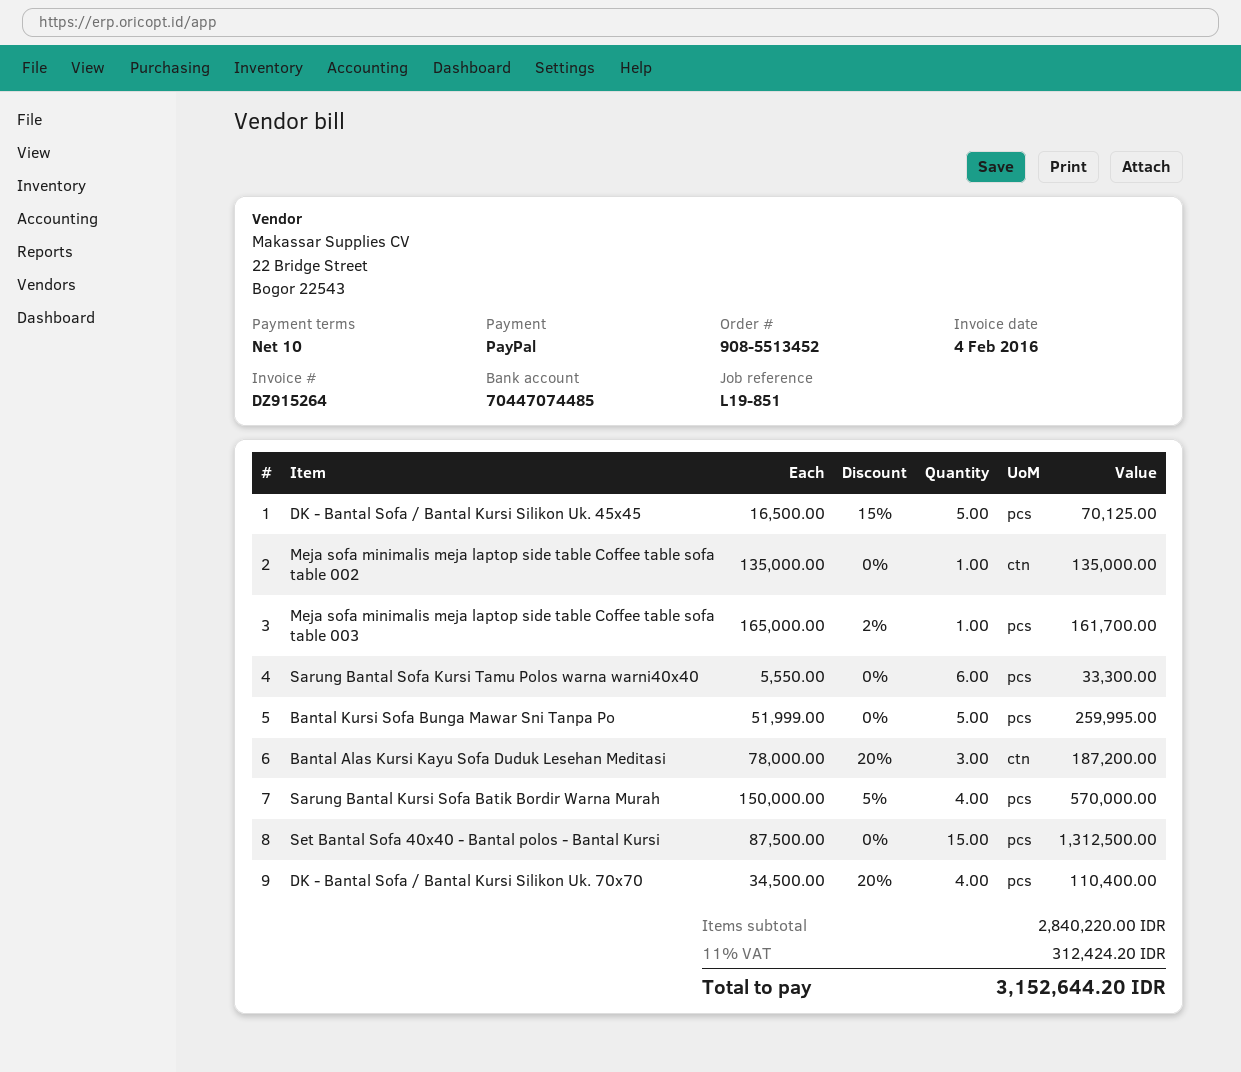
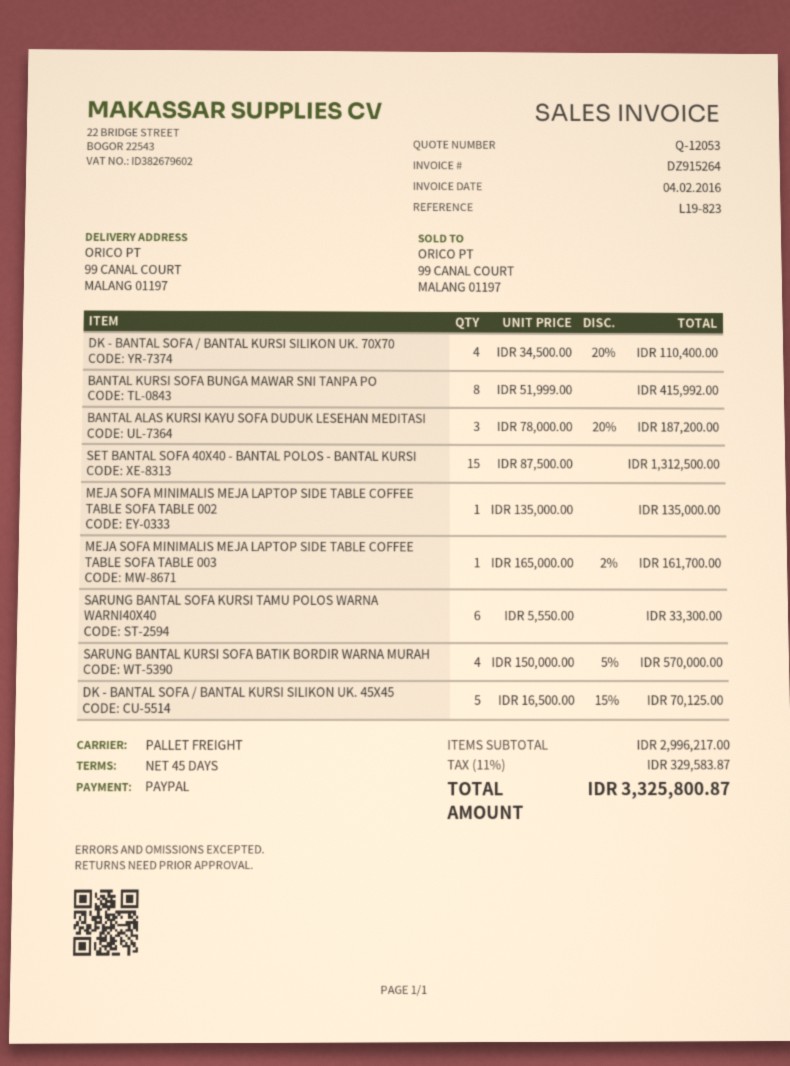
payment terms: 10 days -> 45 days
reference: L19-851 -> L19-823
Bantal Kursi Sofa Bunga Mawar Sni Tanpa Po: 5 x 51999.00 = 259995.00 -> 8 x 51999.00 = 415992.00
subtotal: 2840220.00 -> 2996217.00
tax: 11% = 312424.20 -> 11% = 329583.87
total: 3152644.20 -> 3325800.87

